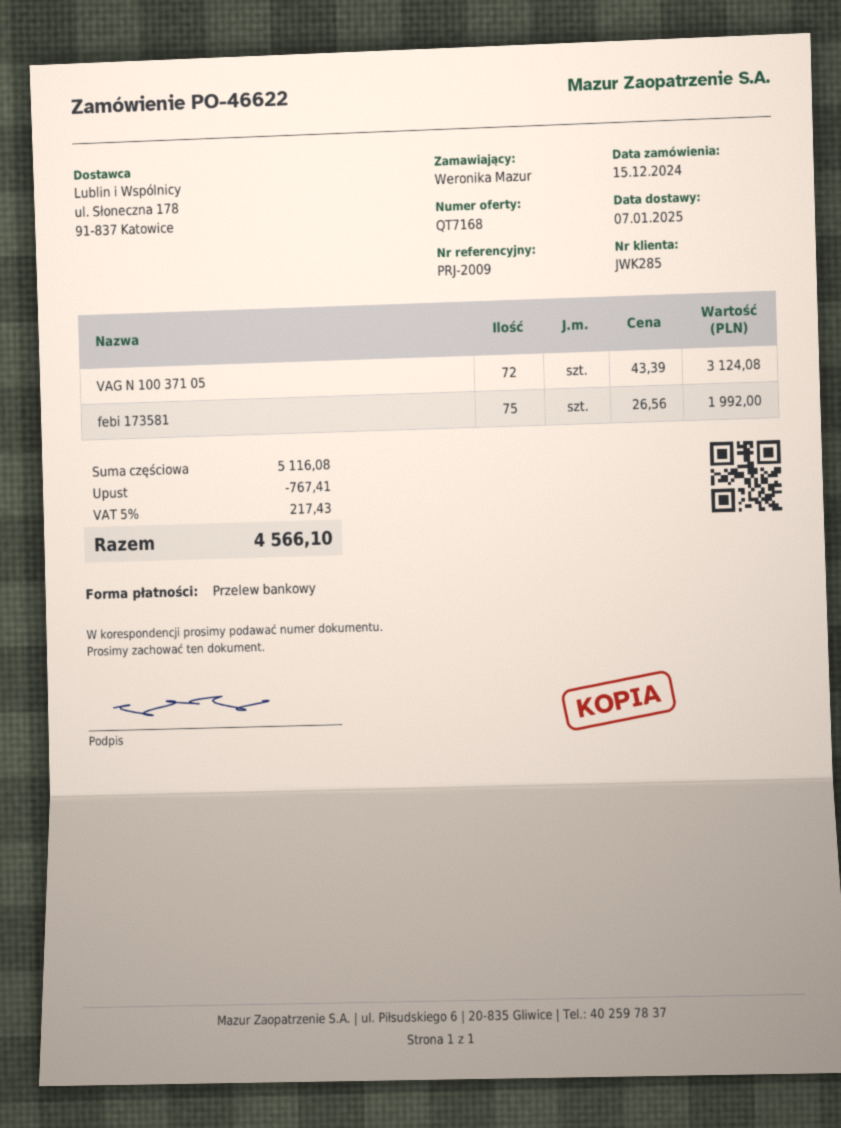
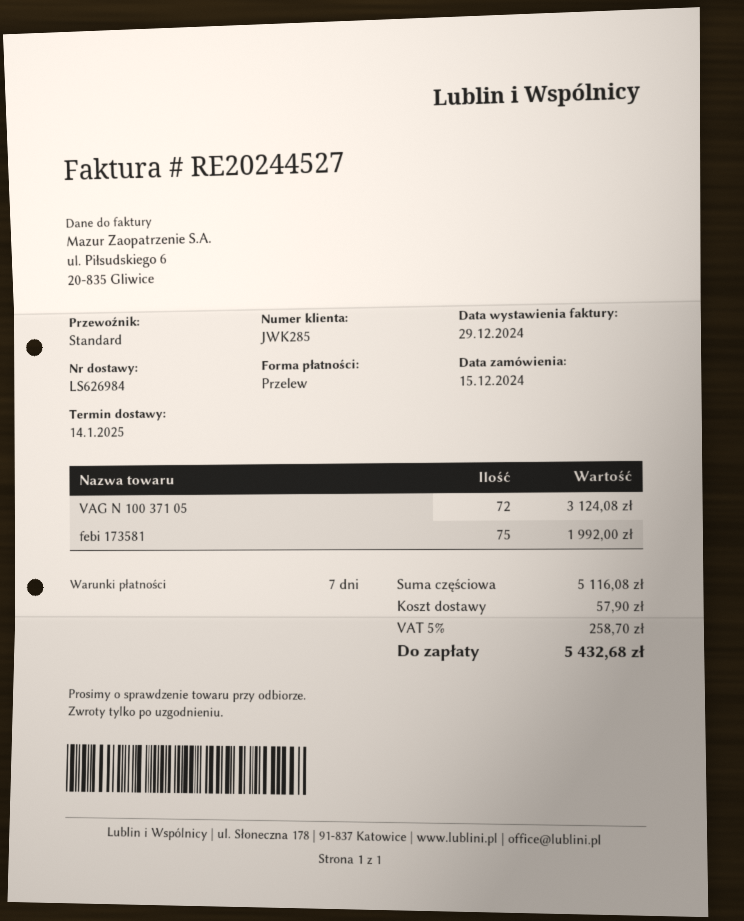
delivery date: 2025-01-07 -> 2025-01-14
discount: 767.41 -> none
shipping: none -> 57.90
tax: 5% = 217.43 -> 5% = 258.70
total: 4566.10 -> 5432.68

